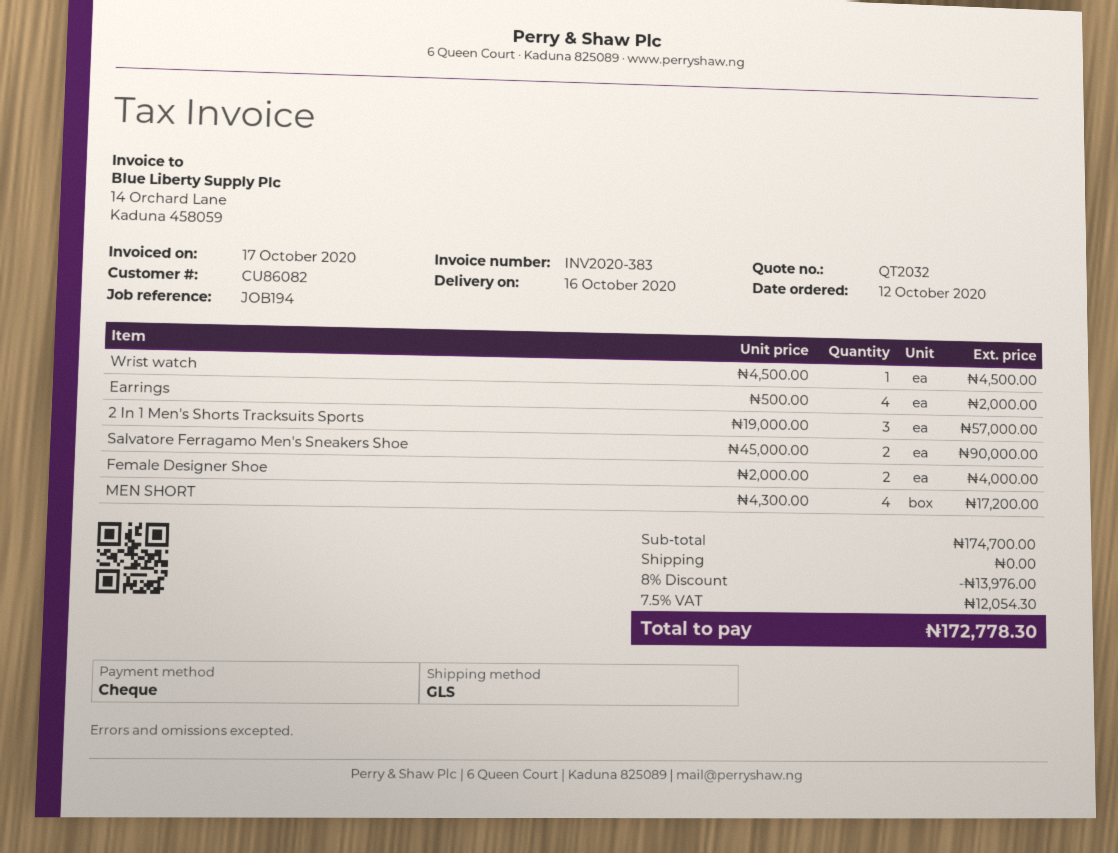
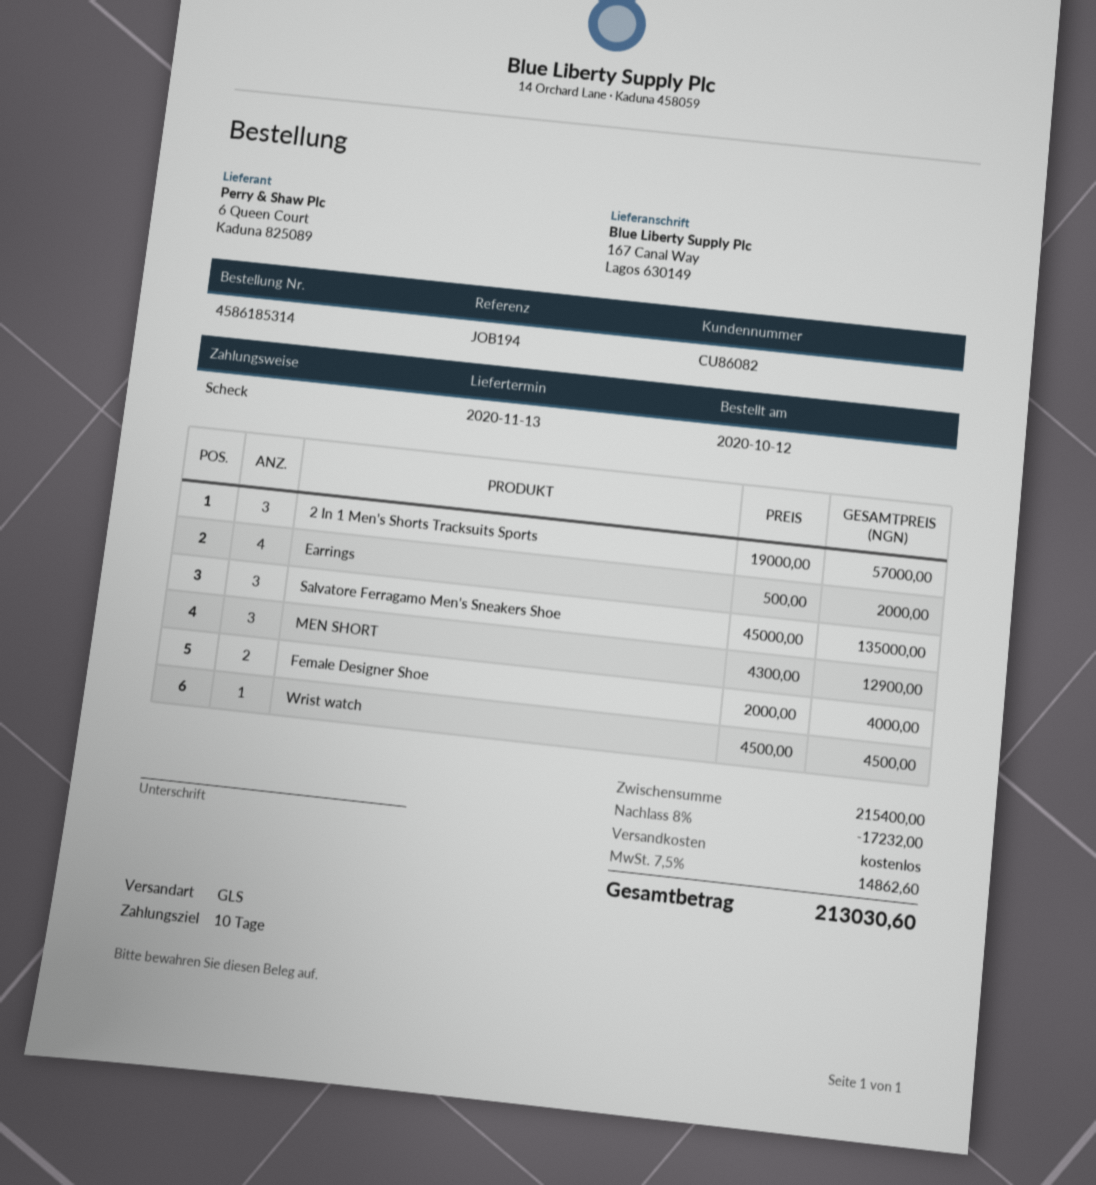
delivery date: 2020-10-16 -> 2020-11-13
Salvatore Ferragamo Men's Sneakers Shoe: 2 x 45000.00 = 90000.00 -> 3 x 45000.00 = 135000.00
MEN SHORT: 4 x 4300.00 = 17200.00 -> 3 x 4300.00 = 12900.00
subtotal: 174700.00 -> 215400.00
discount: 8% = 13976.00 -> 8% = 17232.00
tax: 7.5% = 12054.30 -> 7.5% = 14862.60
total: 172778.30 -> 213030.60

